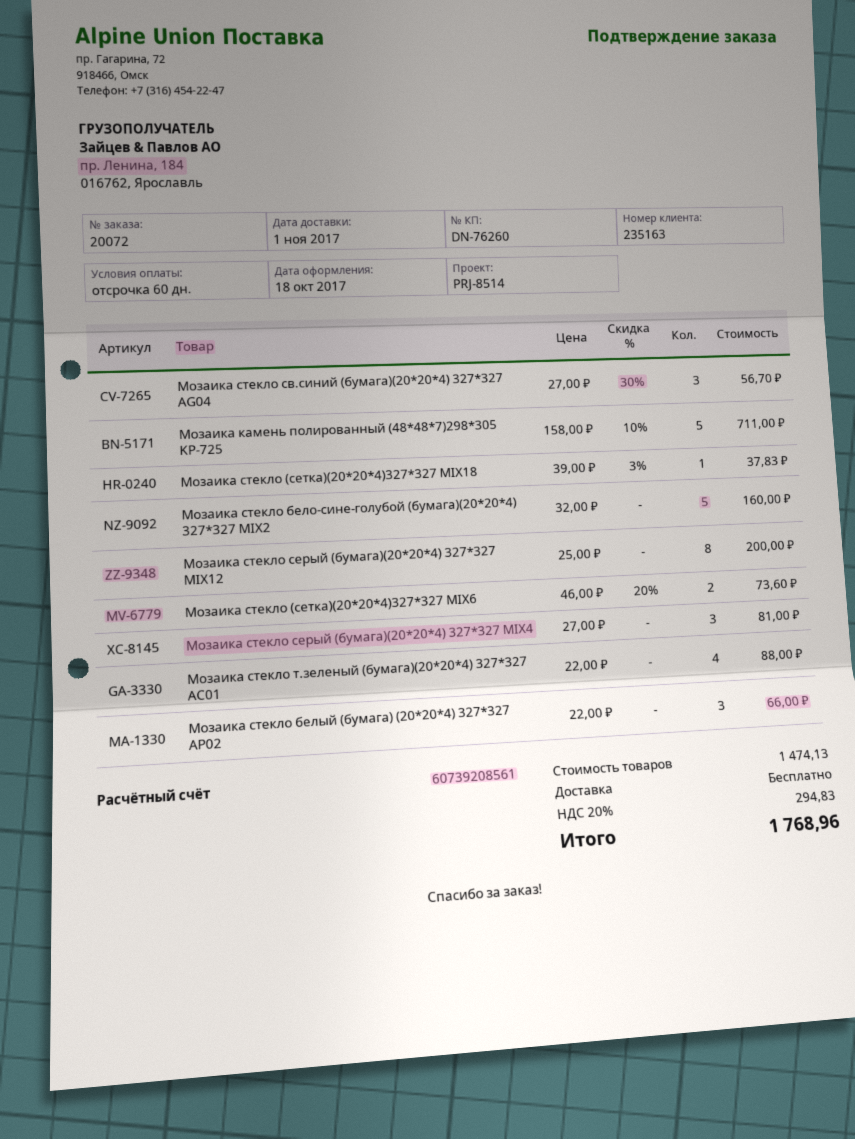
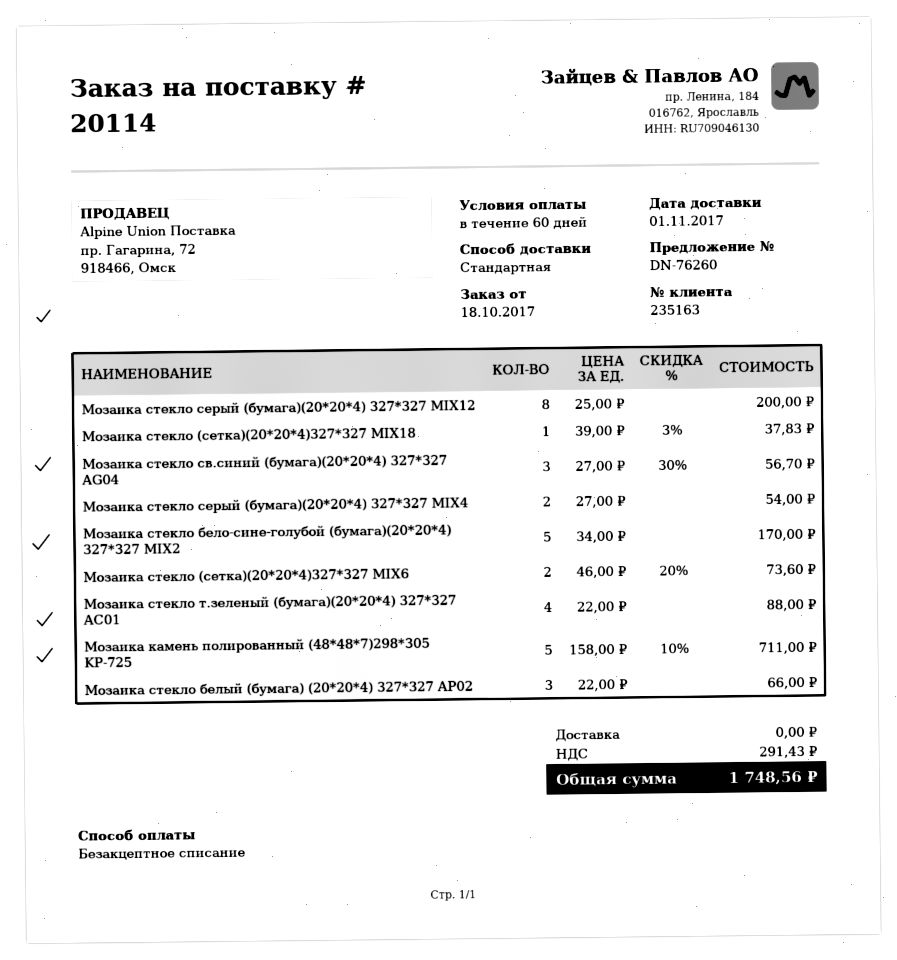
order number: 20072 -> 20114
Мозаика стекло бело-сине-голубой (бумага)(20*20*4) 327*327 MIX2: 5 x 32.00 = 160.00 -> 5 x 34.00 = 170.00
Мозаика стекло серый (бумага)(20*20*4) 327*327 MIX4: 3 x 27.00 = 81.00 -> 2 x 27.00 = 54.00
tax: 294.83 -> 291.43
total: 1768.96 -> 1748.56

